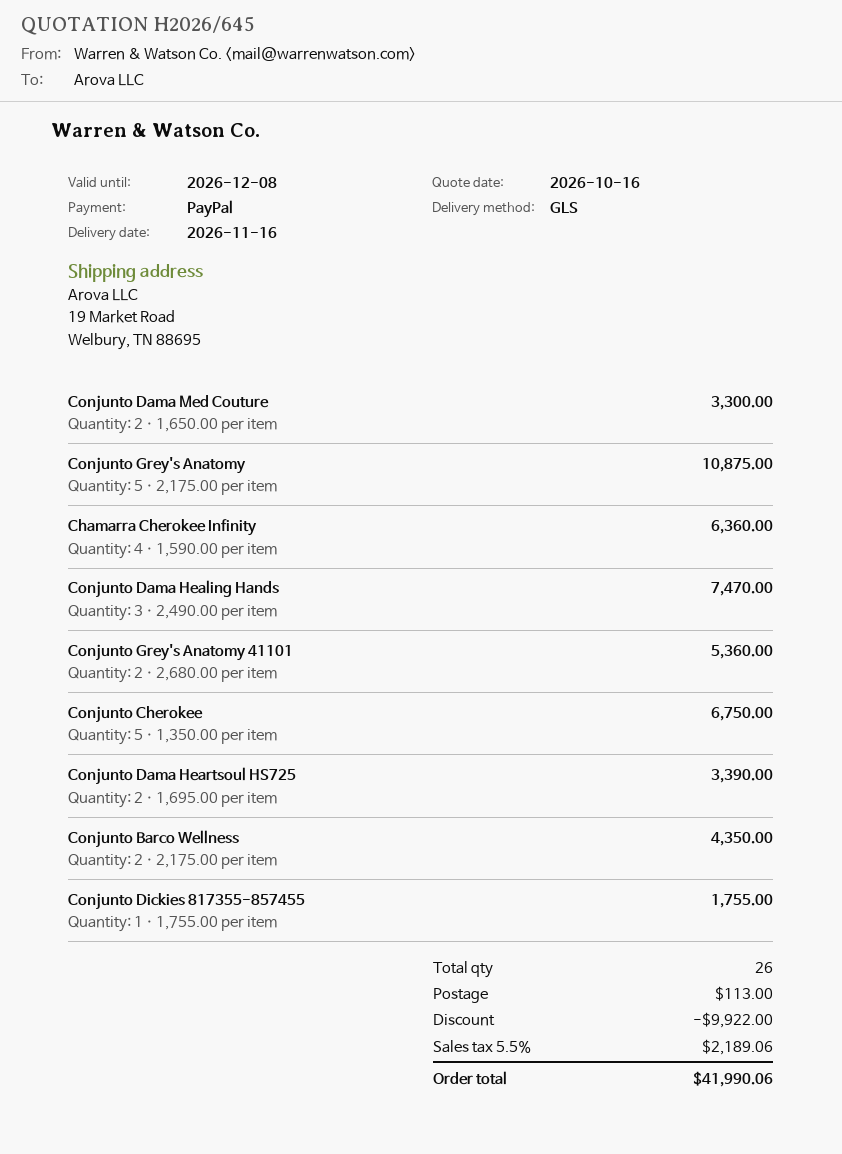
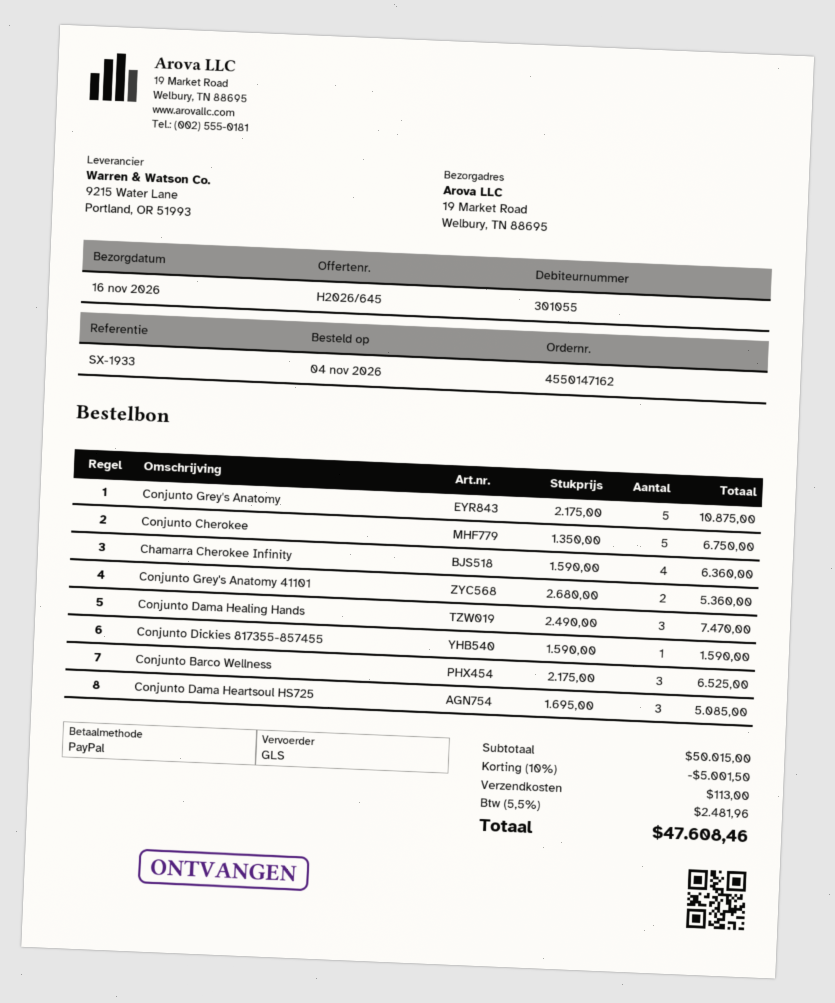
Conjunto Dama Med Couture: 2 x 1650.00 = 3300.00 -> none
Conjunto Dama Heartsoul HS725: 2 x 1695.00 = 3390.00 -> 3 x 1695.00 = 5085.00
Conjunto Barco Wellness: 2 x 2175.00 = 4350.00 -> 3 x 2175.00 = 6525.00
Conjunto Dickies 817355-857455: 1 x 1755.00 = 1755.00 -> 1 x 1590.00 = 1590.00
discount: 9922.00 -> 5001.50
tax: 5.5% = 2189.06 -> 5.5% = 2481.96
total: 41990.06 -> 47608.46

